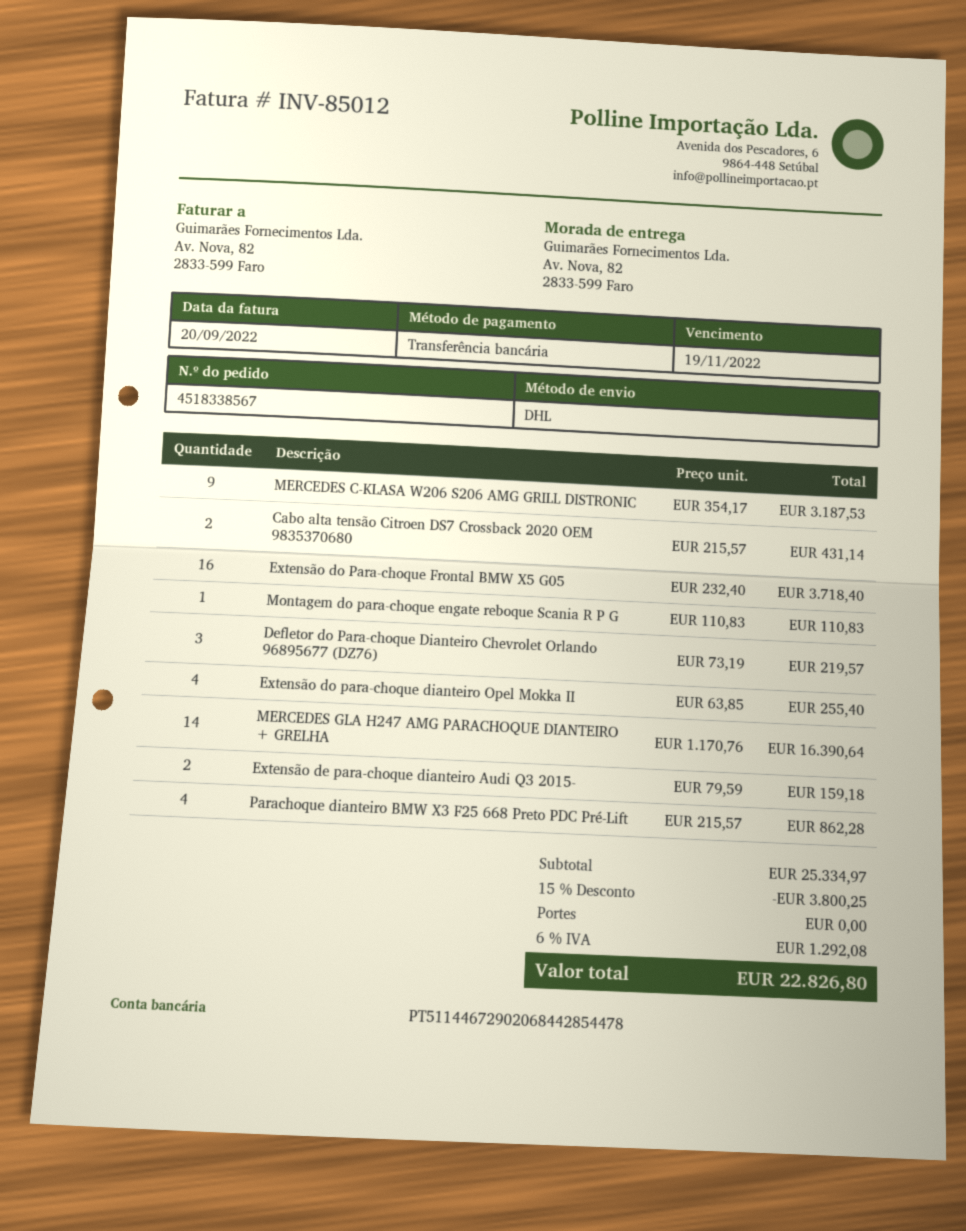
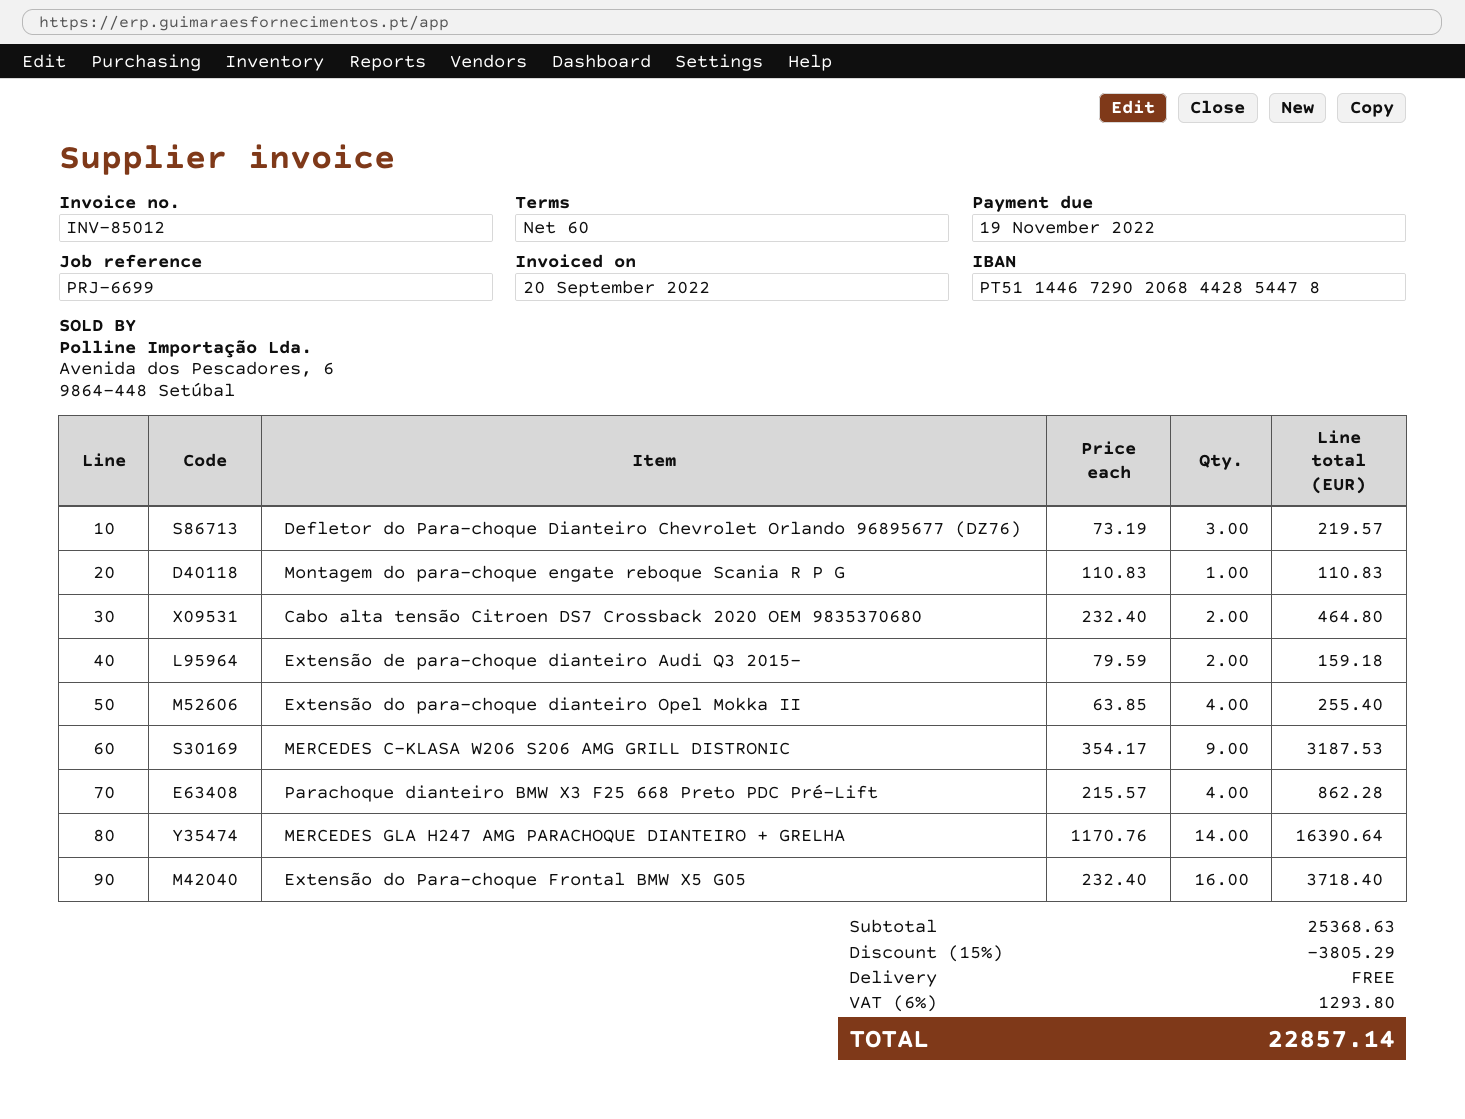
Cabo alta tensão Citroen DS7 Crossback 2020 OEM 9835370680: 2 x 215.57 = 431.14 -> 2 x 232.40 = 464.80
subtotal: 25334.97 -> 25368.63
discount: 15% = 3800.25 -> 15% = 3805.29
tax: 6% = 1292.08 -> 6% = 1293.80
total: 22826.80 -> 22857.14

